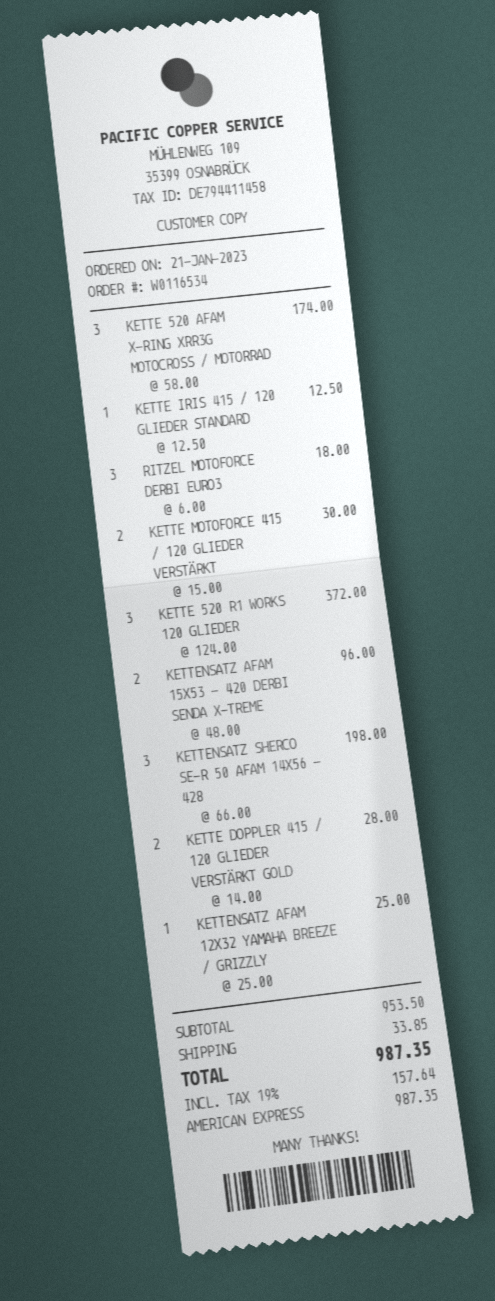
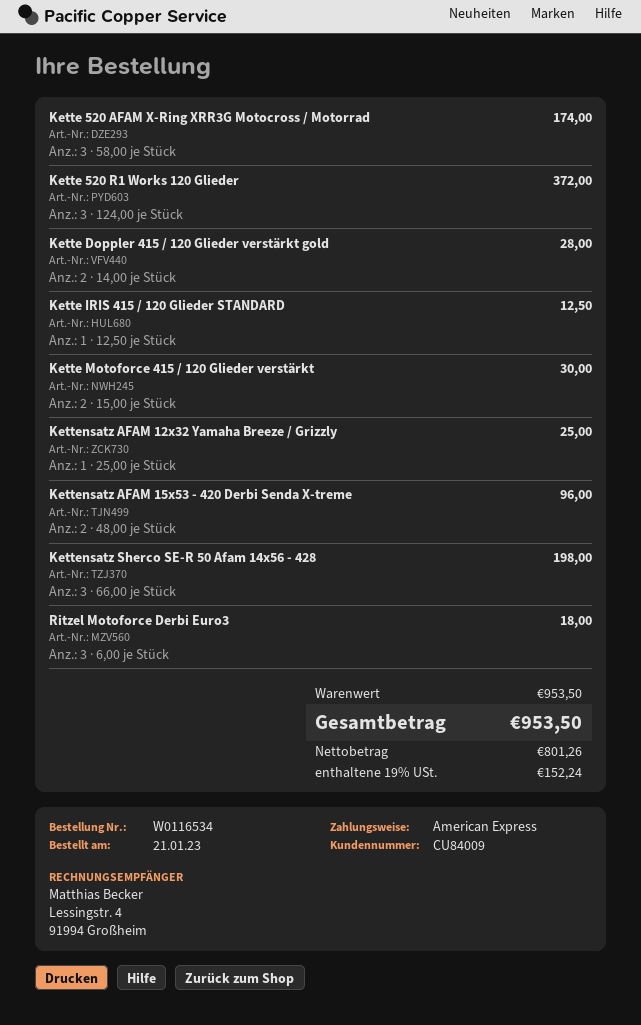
shipping: 33.85 -> none
tax: 19% = 157.64 -> 19% = 152.24
total: 987.35 -> 953.50

